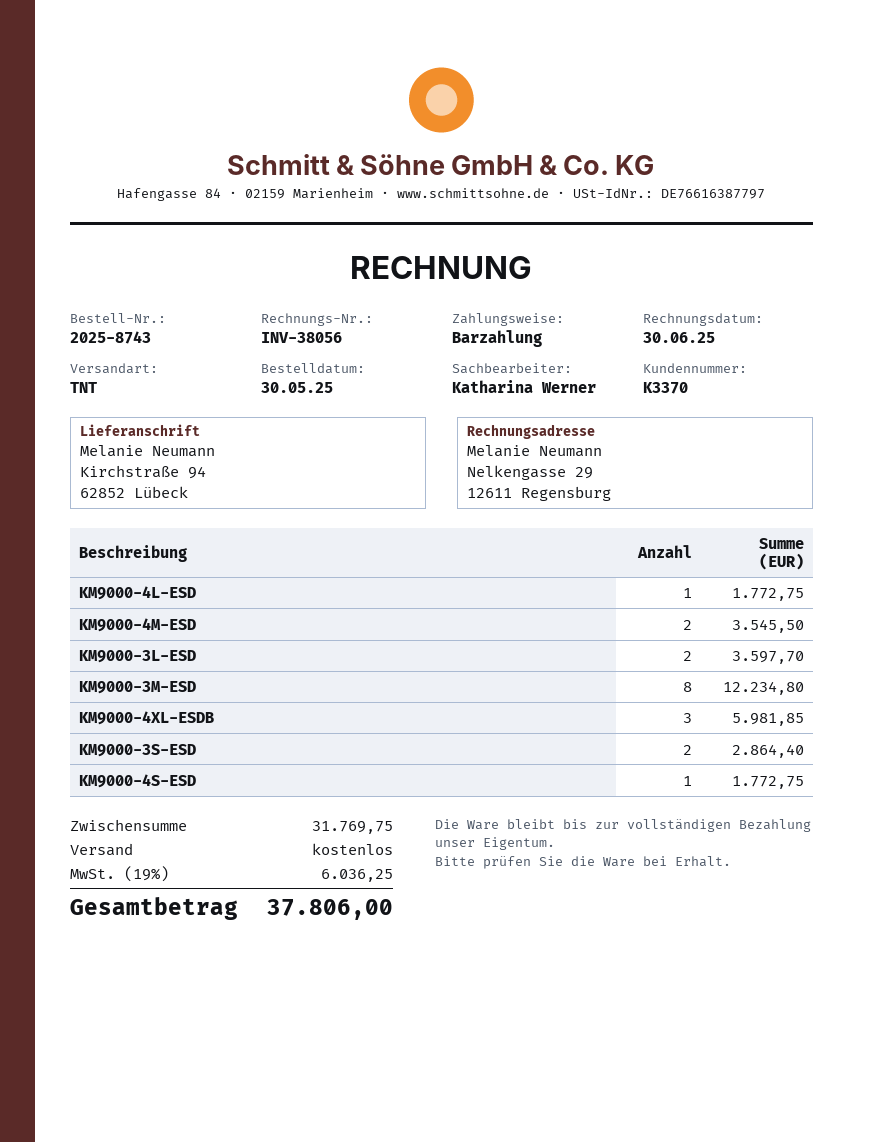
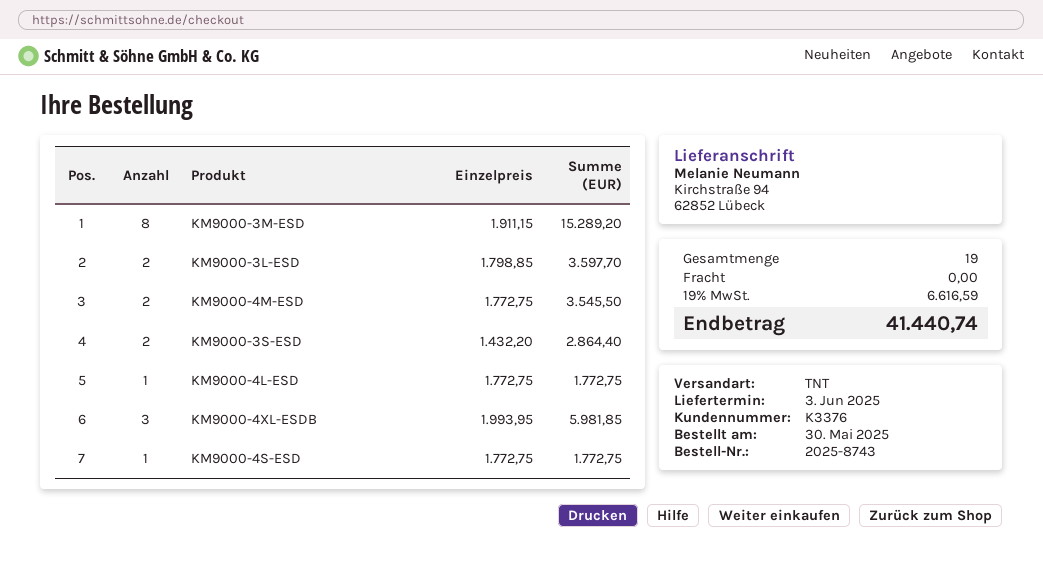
customer number: K3370 -> K3376
KM9000-3M-ESD: 8 for 12234.80 -> 8 for 15289.20
tax: 19% = 6036.25 -> 19% = 6616.59
total: 37806.00 -> 41440.74

